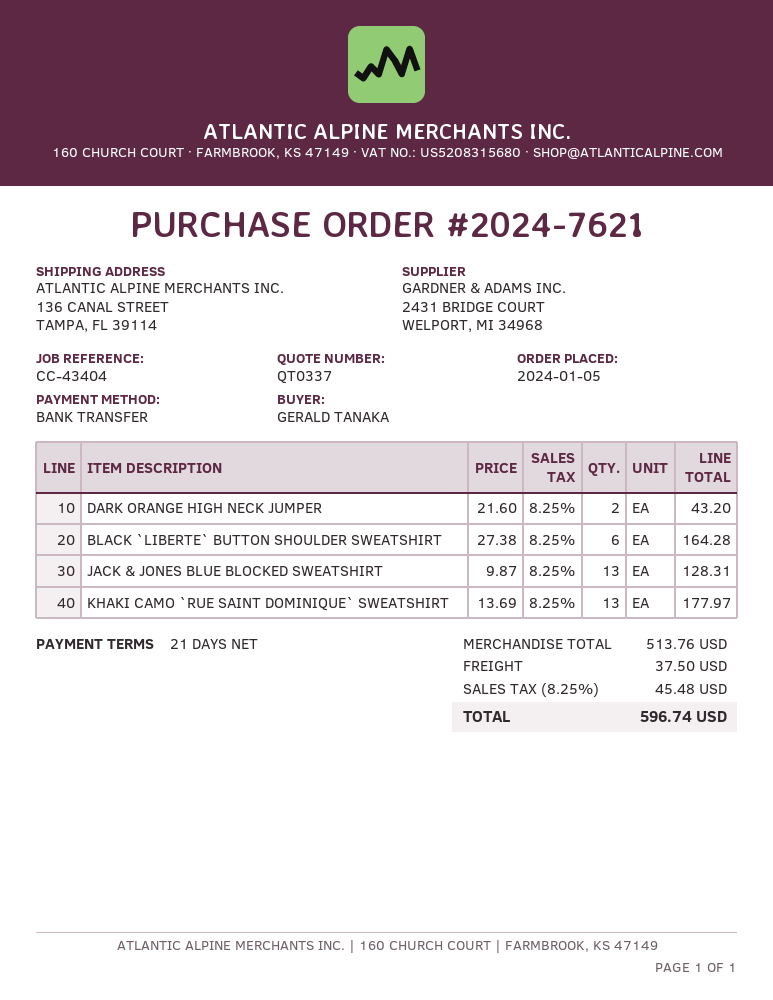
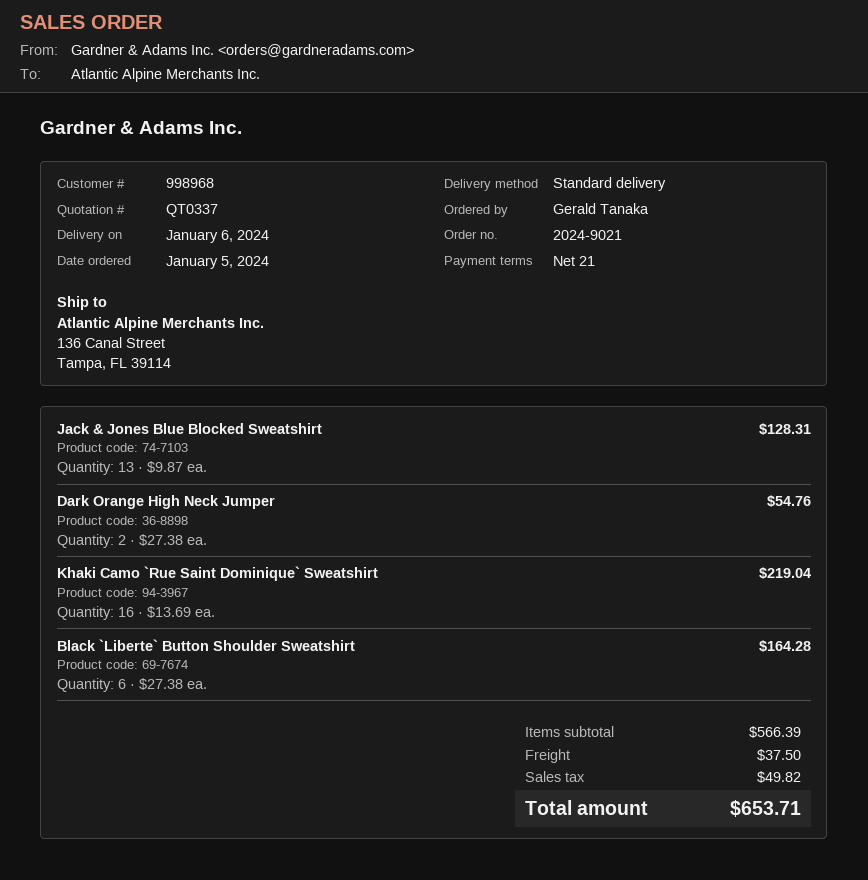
order number: 2024-7621 -> 2024-9021
DARK ORANGE HIGH NECK JUMPER: 2 x 21.60 = 43.20 -> 2 x 27.38 = 54.76
KHAKI CAMO `RUE SAINT DOMINIQUE` SWEATSHIRT: 13 x 13.69 = 177.97 -> 16 x 13.69 = 219.04
subtotal: 513.76 -> 566.39
tax: 45.48 -> 49.82
total: 596.74 -> 653.71

